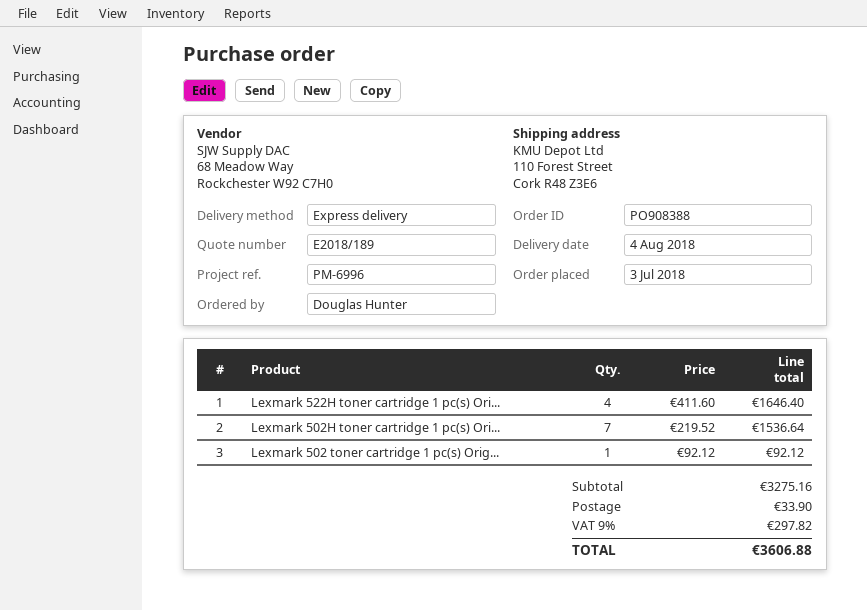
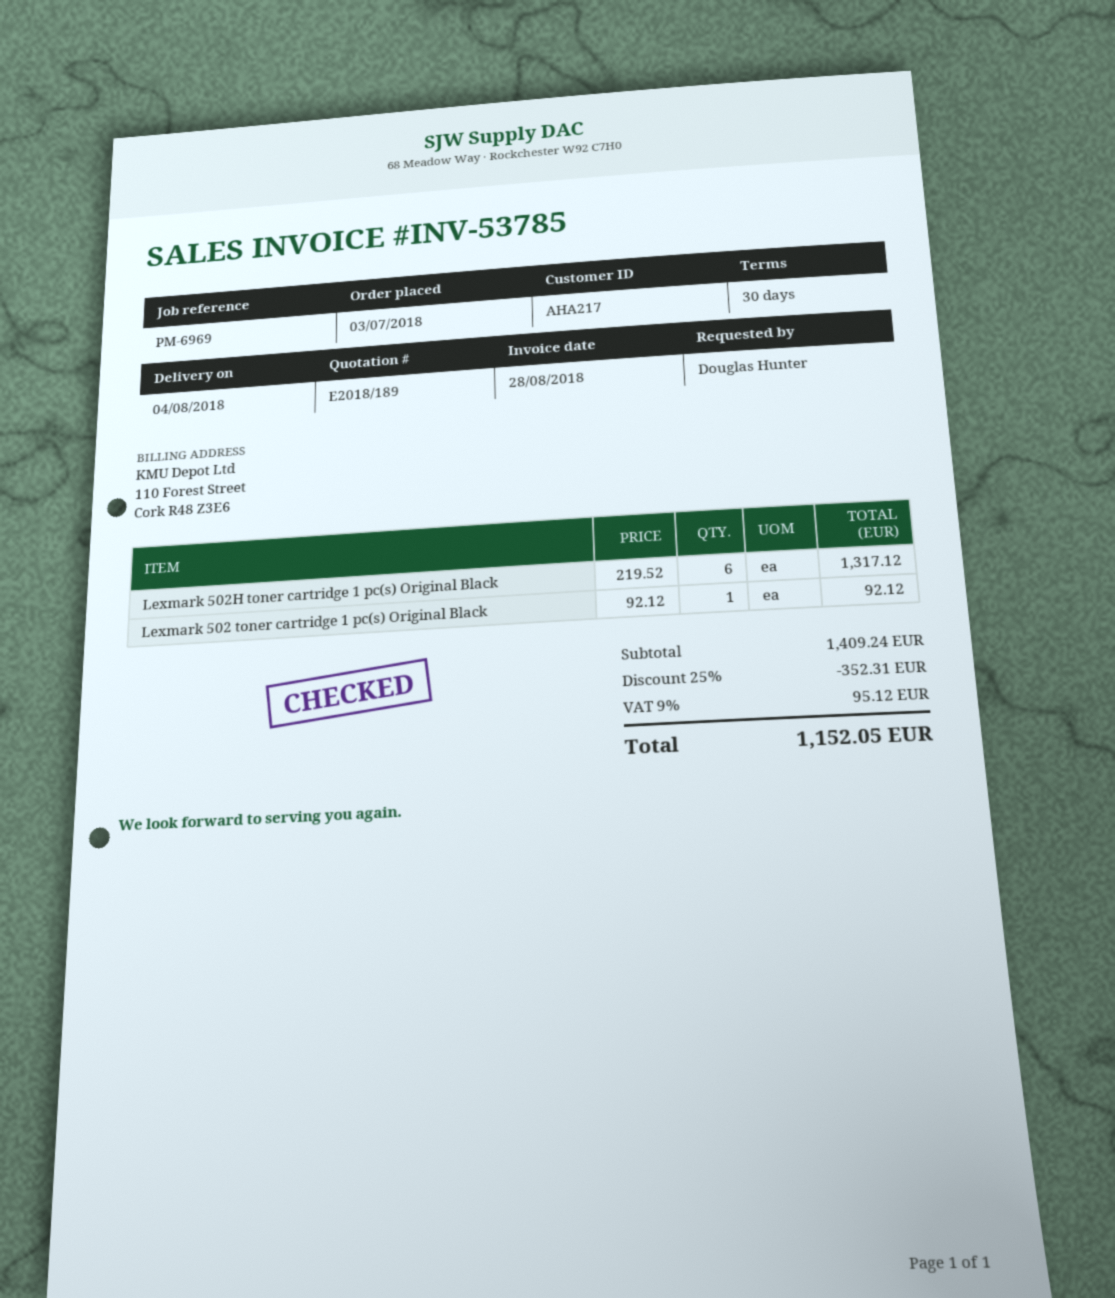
reference: PM-6996 -> PM-6969
Lexmark 522H toner cartridge 1 pc(s) Ori...: 4 x 411.60 = 1646.40 -> none
Lexmark 502H toner cartridge 1 pc(s) Ori...: 7 x 219.52 = 1536.64 -> 6 x 219.52 = 1317.12
subtotal: 3275.16 -> 1409.24
discount: none -> 25% = 352.31
shipping: 33.90 -> none
tax: 9% = 297.82 -> 9% = 95.12
total: 3606.88 -> 1152.05

